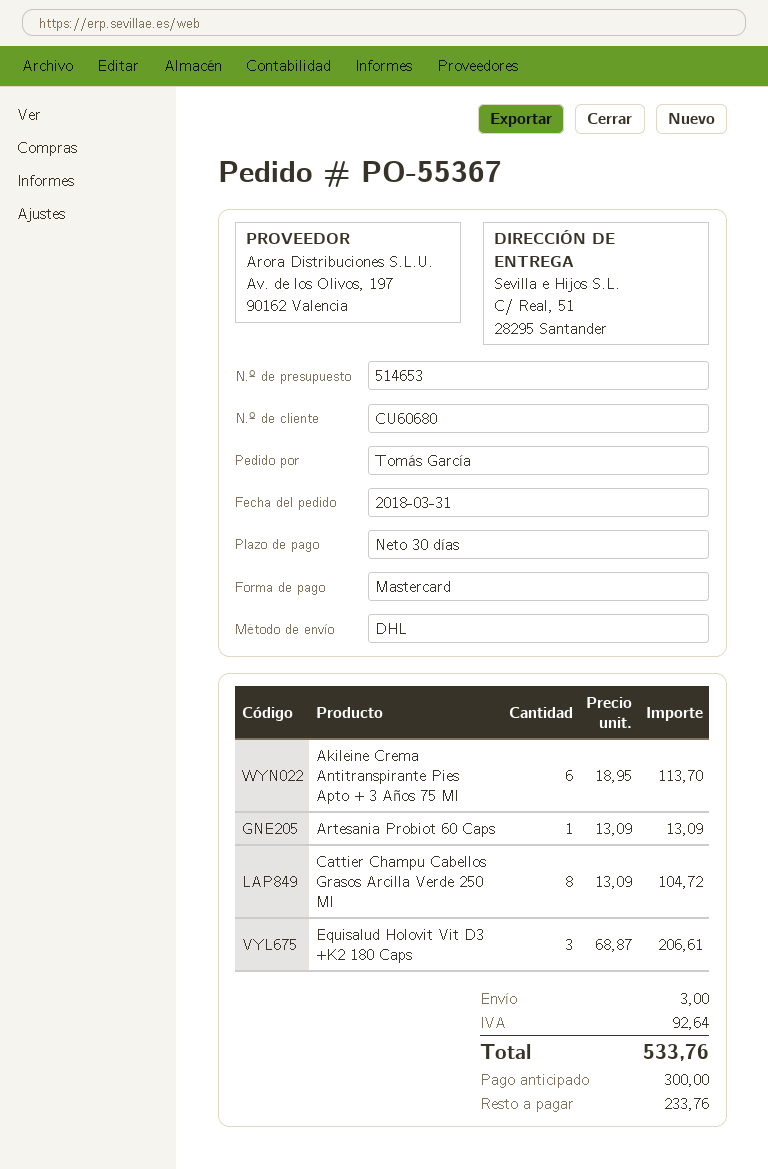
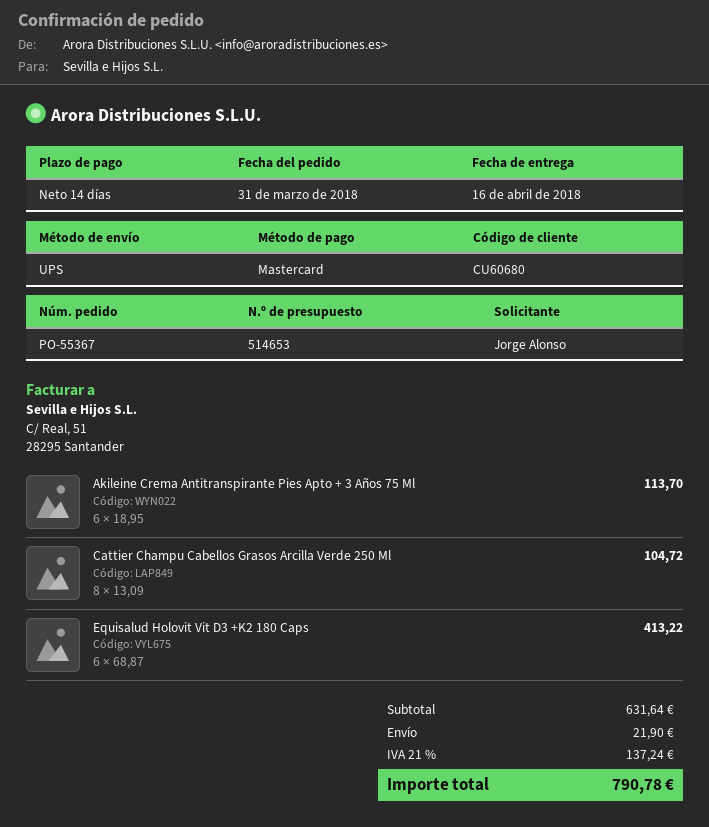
payment terms: 30 days -> 14 days
ordered by: Tomás García -> Jorge Alonso
shipping method: DHL -> UPS
Artesania Probiot 60 Caps: 1 x 13.09 = 13.09 -> none
Equisalud Holovit Vit D3 +K2 180 Caps: 3 x 68.87 = 206.61 -> 6 x 68.87 = 413.22
shipping: 3.00 -> 21.90
tax: 92.64 -> 137.24
total: 533.76 -> 790.78

